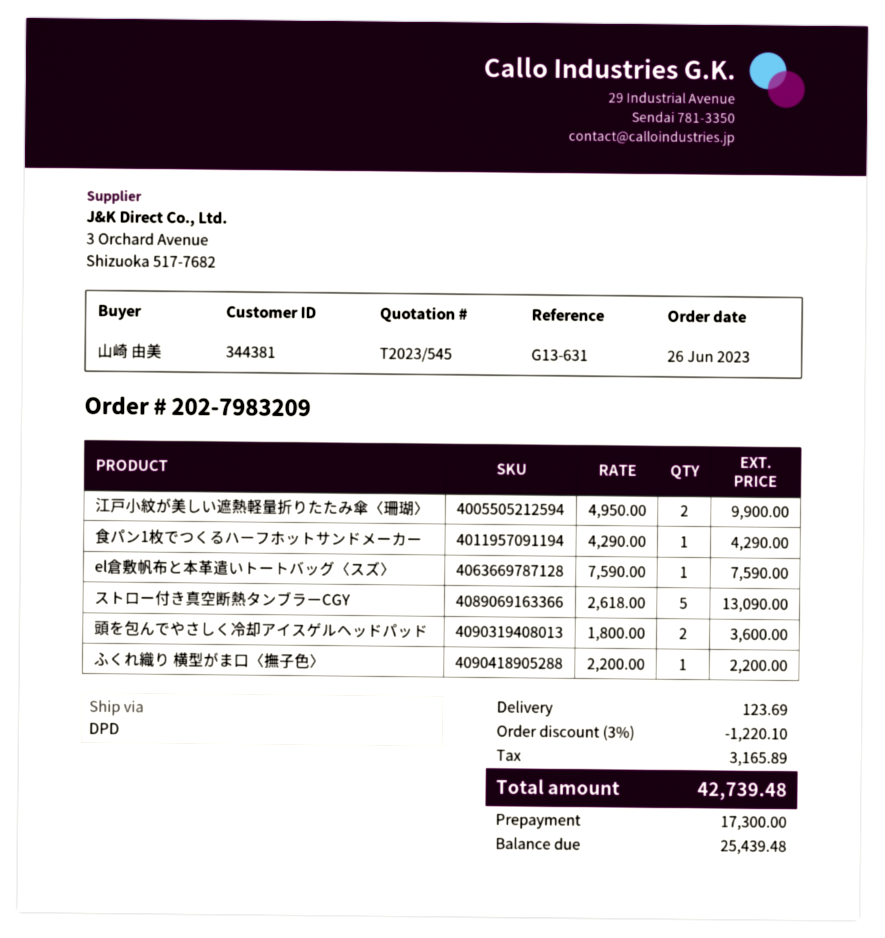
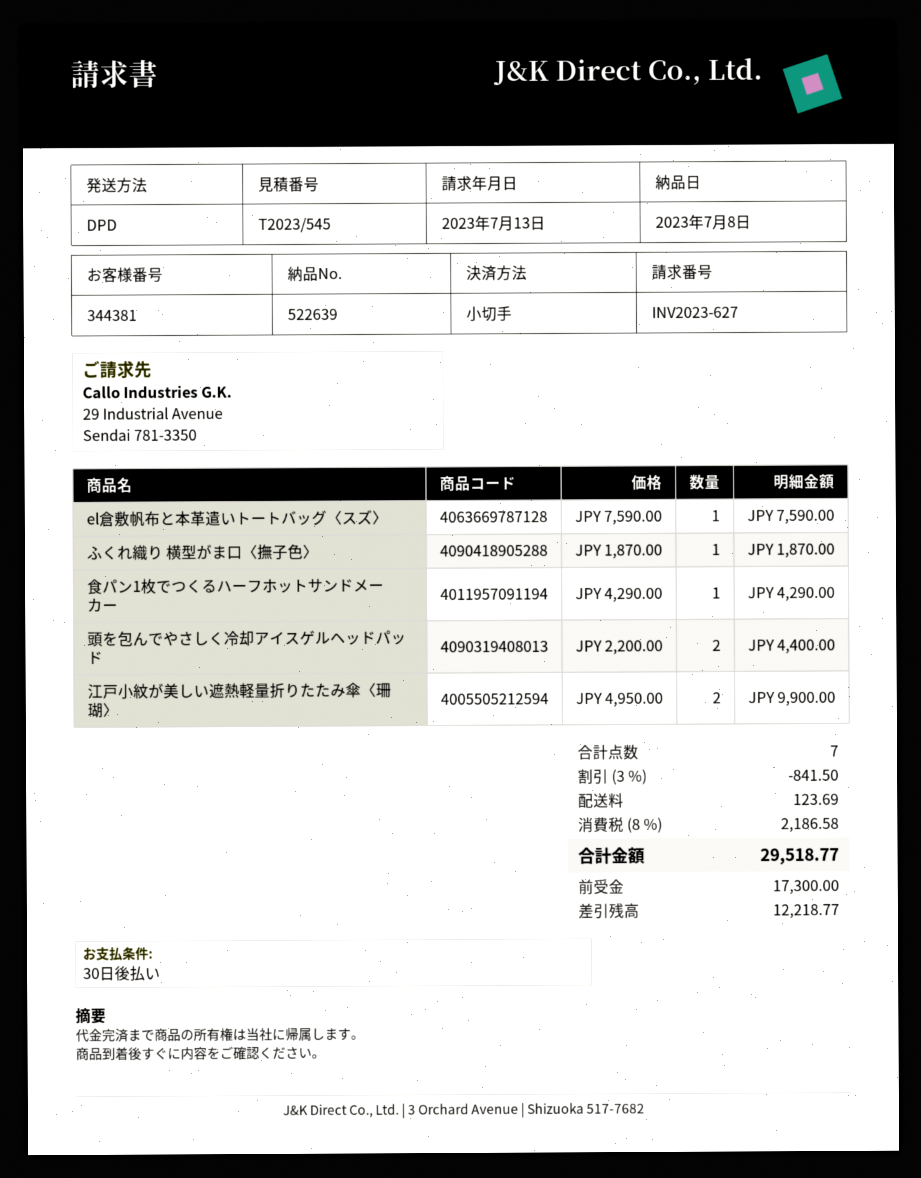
ストロー付き真空断熱タンブラーCGY: 5 x 2618.00 = 13090.00 -> none
頭を包んでやさしく冷却アイスゲルヘッドパッド: 2 x 1800.00 = 3600.00 -> 2 x 2200.00 = 4400.00
ふくれ織り 横型がま口〈撫子色〉: 1 x 2200.00 = 2200.00 -> 1 x 1870.00 = 1870.00
discount: 3% = 1220.10 -> 3% = 841.50
tax: 3165.89 -> 2186.58
total: 42739.48 -> 29518.77
balance: 25439.48 -> 12218.77

